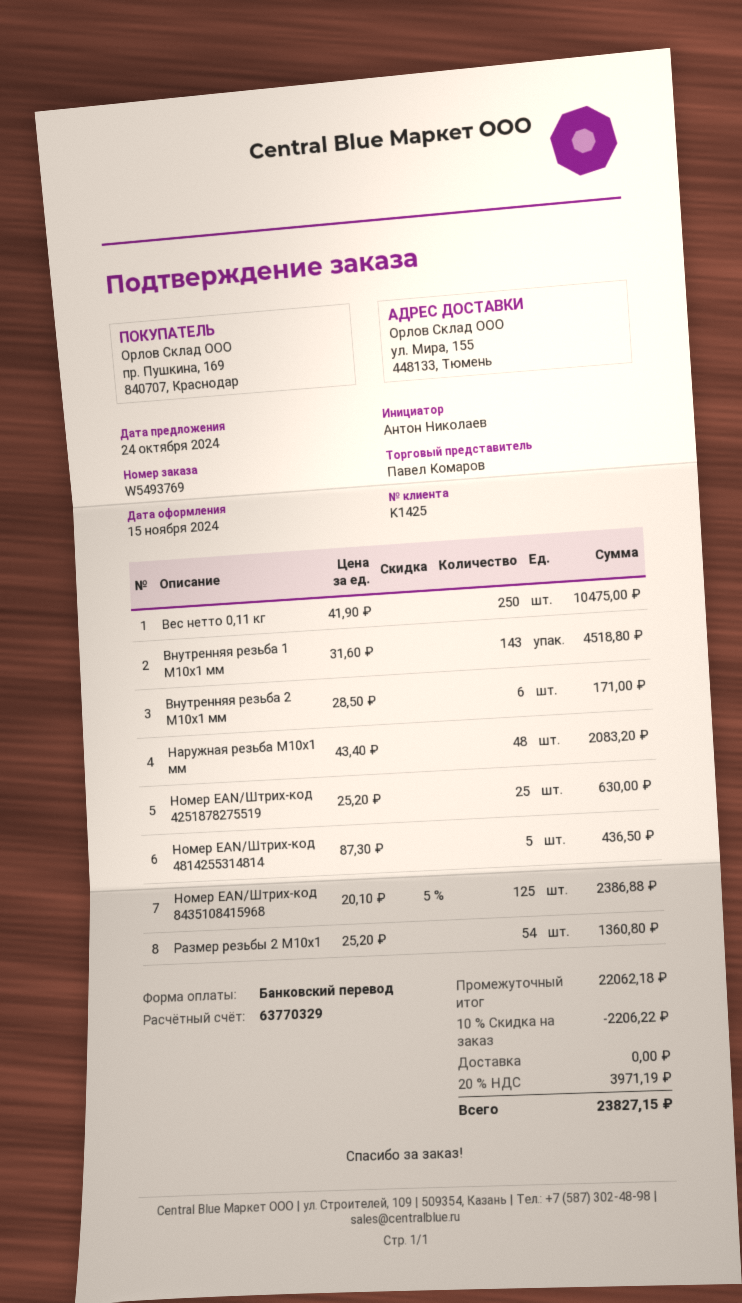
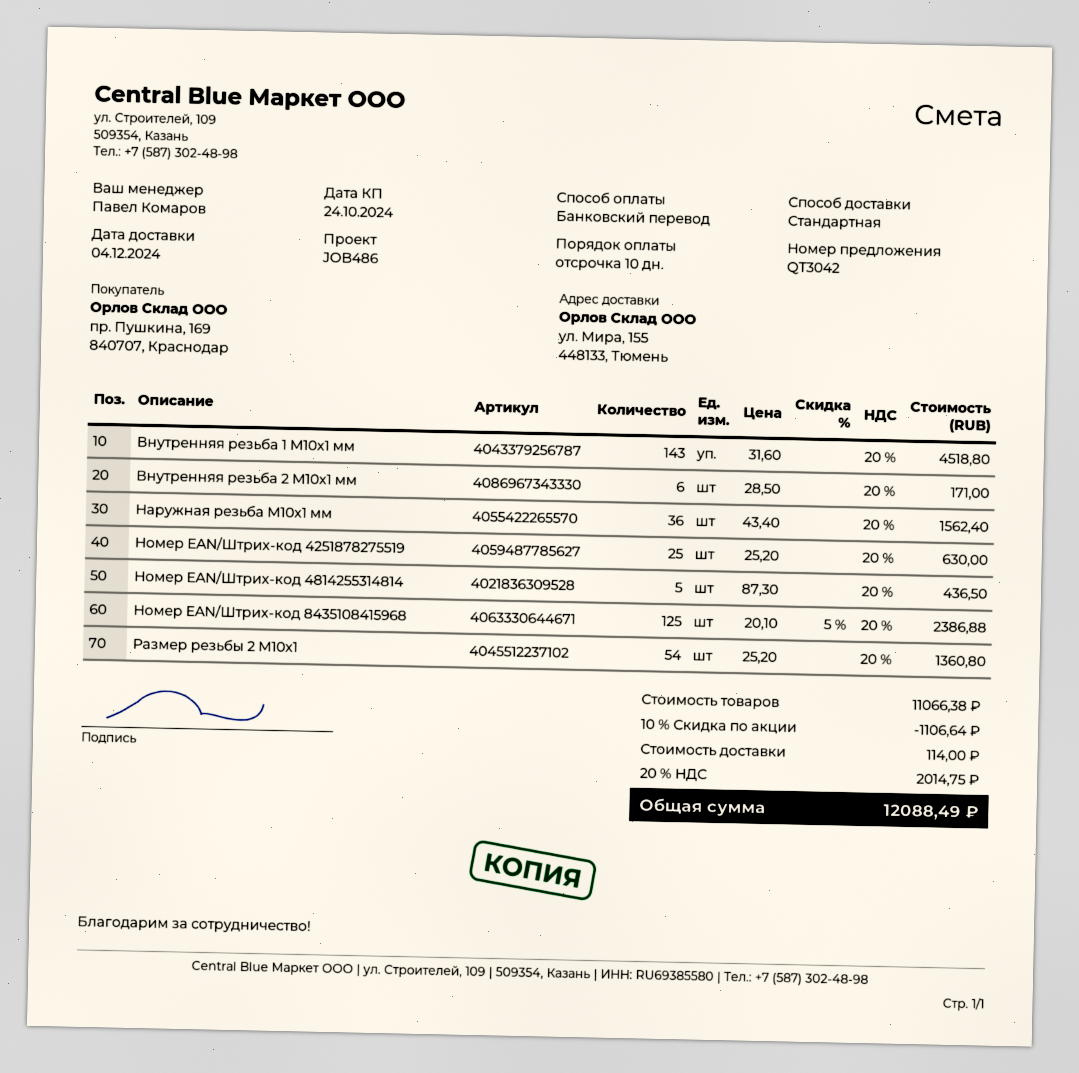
Вес нетто 0,11 кг: 250 x 41.90 = 10475.00 -> none
Наружная резьба M10x1 мм: 48 x 43.40 = 2083.20 -> 36 x 43.40 = 1562.40
subtotal: 22062.18 -> 11066.38
discount: 10% = 2206.22 -> 10% = 1106.64
shipping: 0.00 -> 114.00
tax: 20% = 3971.19 -> 20% = 2014.75
total: 23827.15 -> 12088.49

